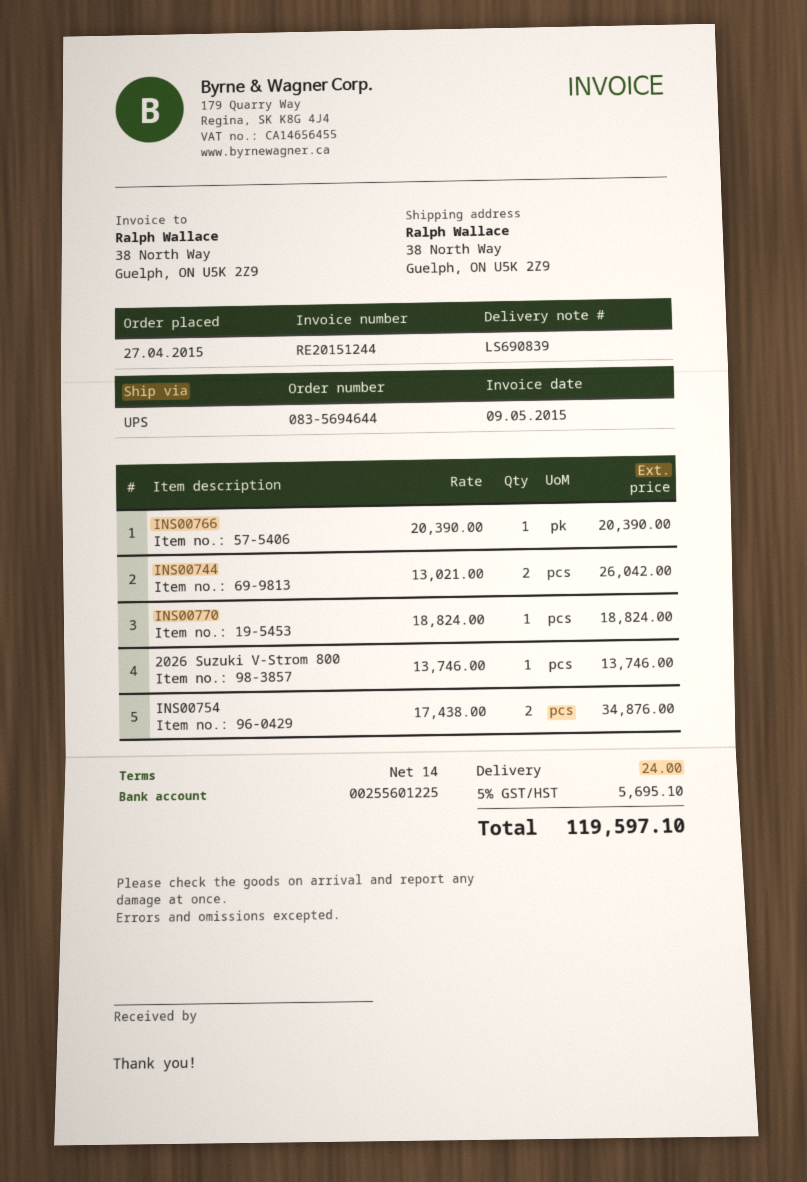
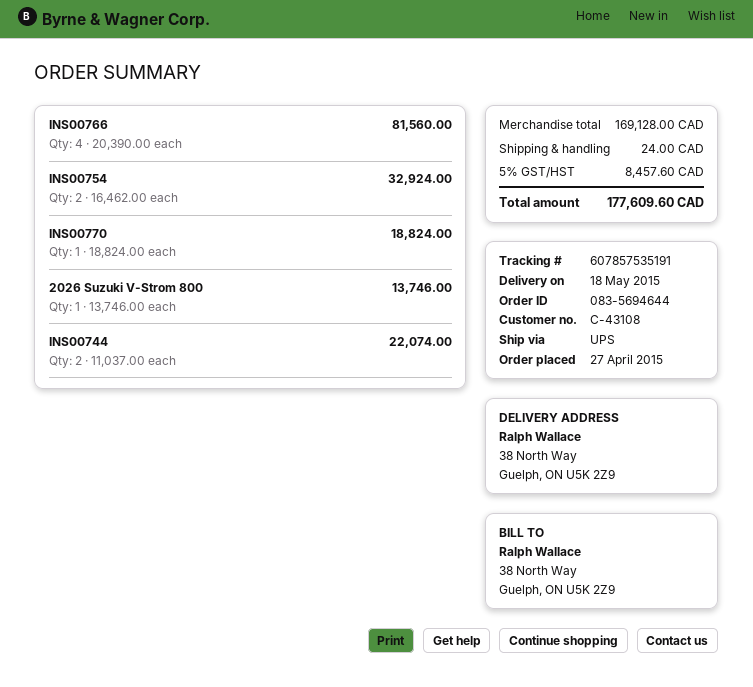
INS00766: 1 x 20390.00 = 20390.00 -> 4 x 20390.00 = 81560.00
INS00744: 2 x 13021.00 = 26042.00 -> 2 x 11037.00 = 22074.00
INS00754: 2 x 17438.00 = 34876.00 -> 2 x 16462.00 = 32924.00
tax: 5% = 5695.10 -> 5% = 8457.60
total: 119597.10 -> 177609.60

